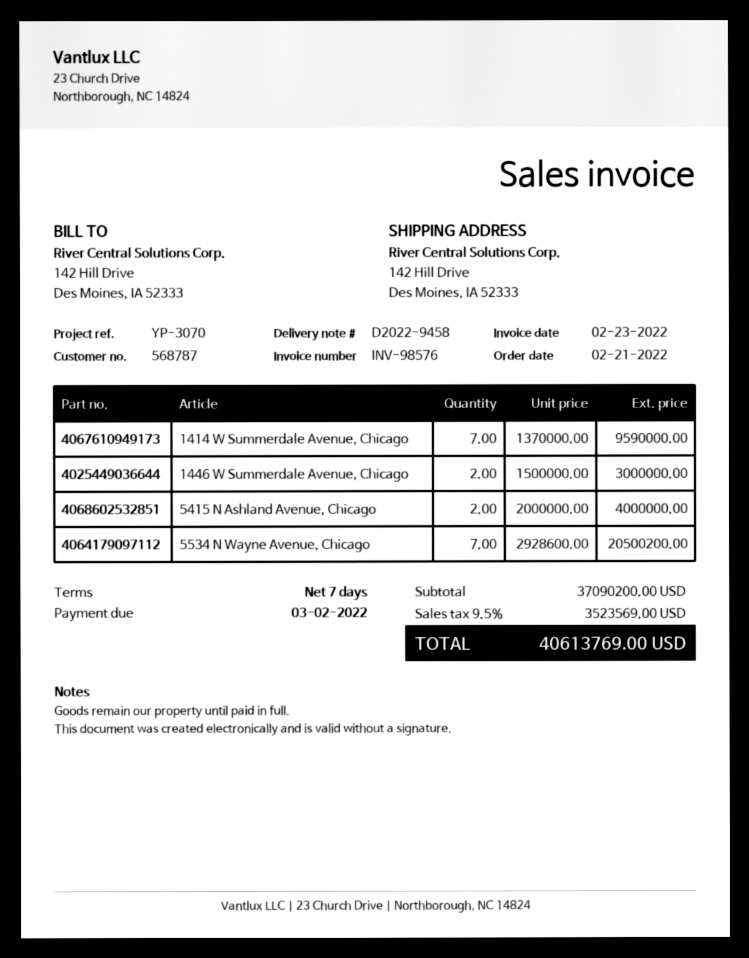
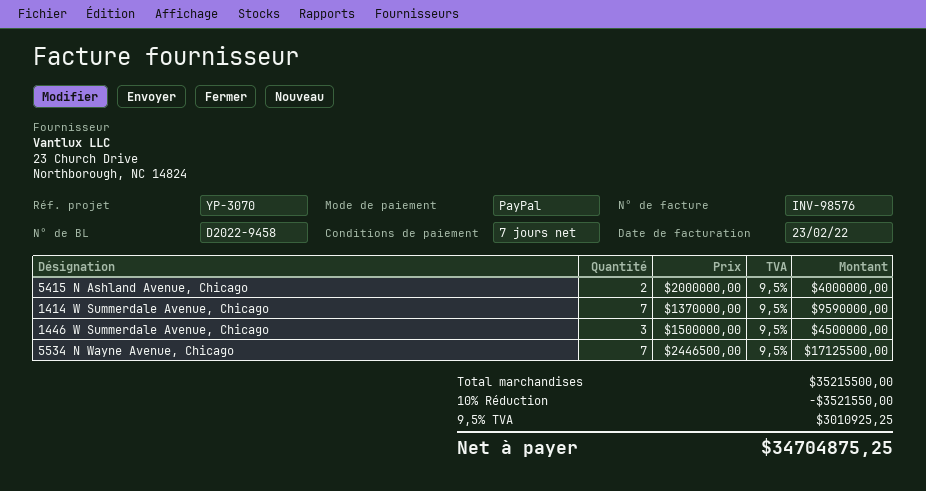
1446 W Summerdale Avenue, Chicago: 2 x 1500000.00 = 3000000.00 -> 3 x 1500000.00 = 4500000.00
5534 N Wayne Avenue, Chicago: 7 x 2928600.00 = 20500200.00 -> 7 x 2446500.00 = 17125500.00
subtotal: 37090200.00 -> 35215500.00
discount: none -> 10% = 3521550.00
tax: 9.5% = 3523569.00 -> 9.5% = 3010925.25
total: 40613769.00 -> 34704875.25

